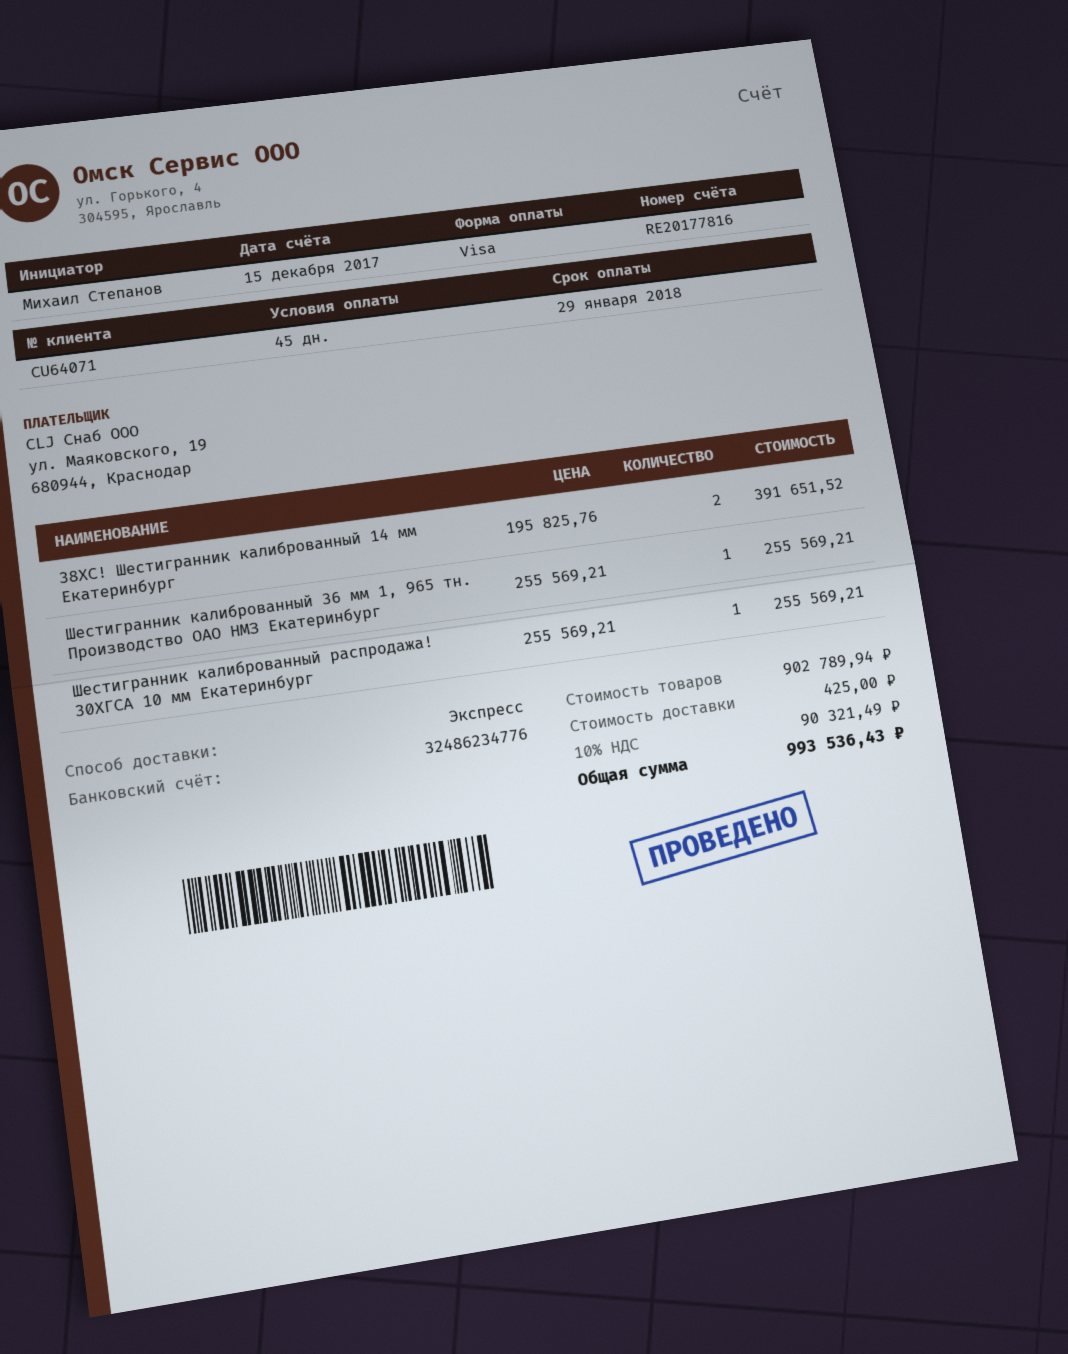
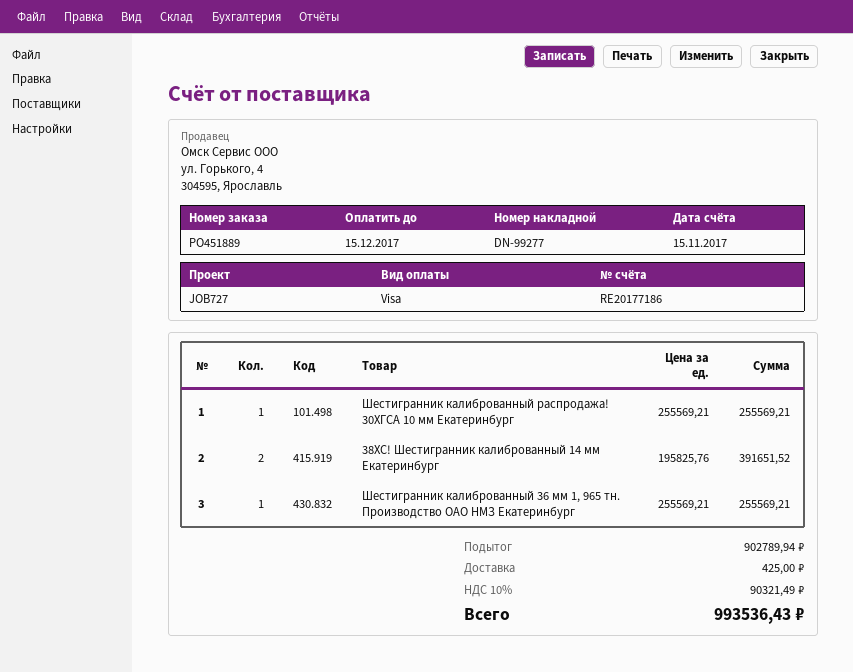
invoice number: RE20177816 -> RE20177186
invoice date: 2017-12-15 -> 2017-11-15
due date: 2018-01-29 -> 2017-12-15

